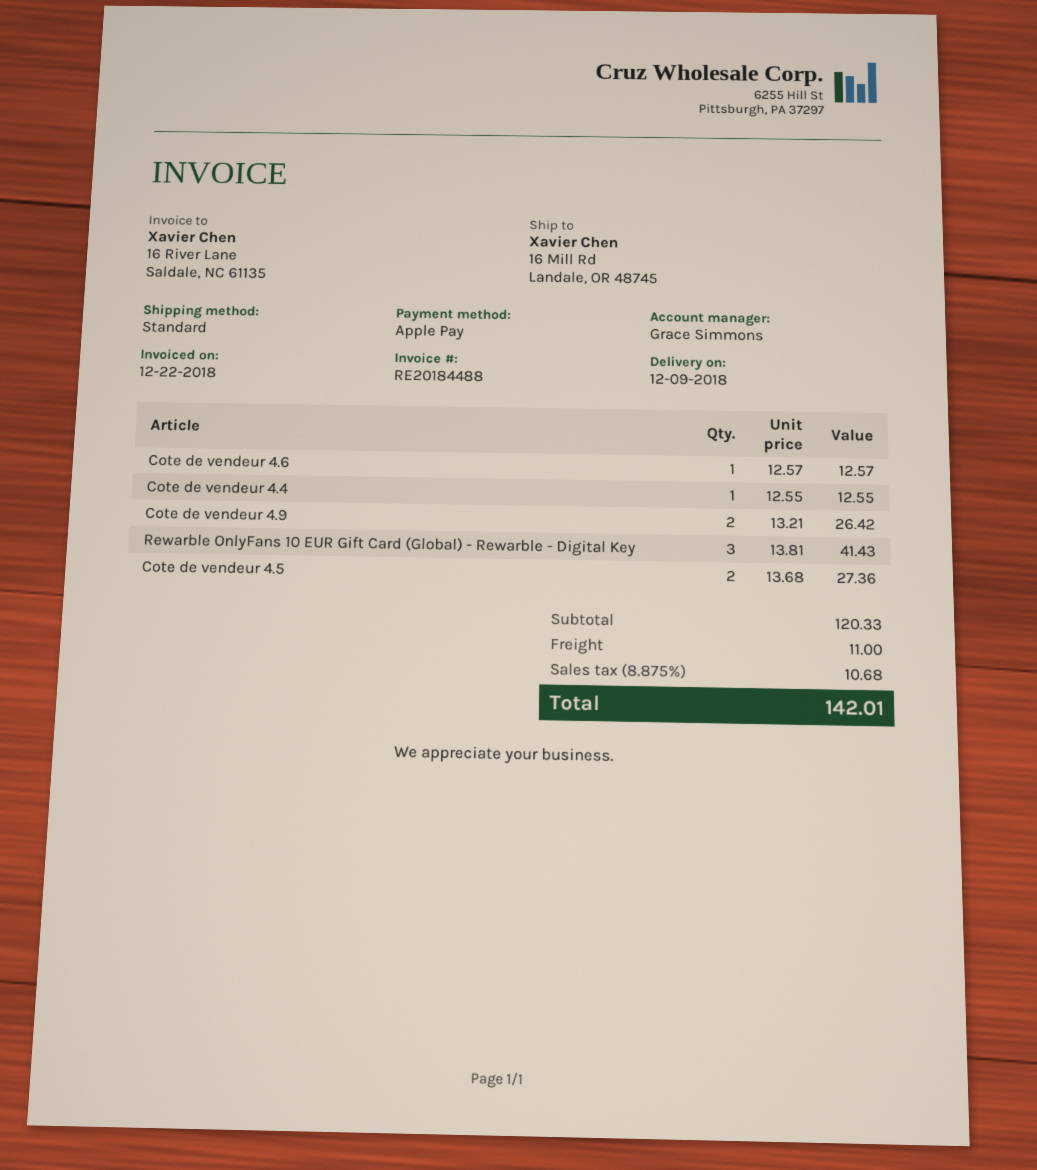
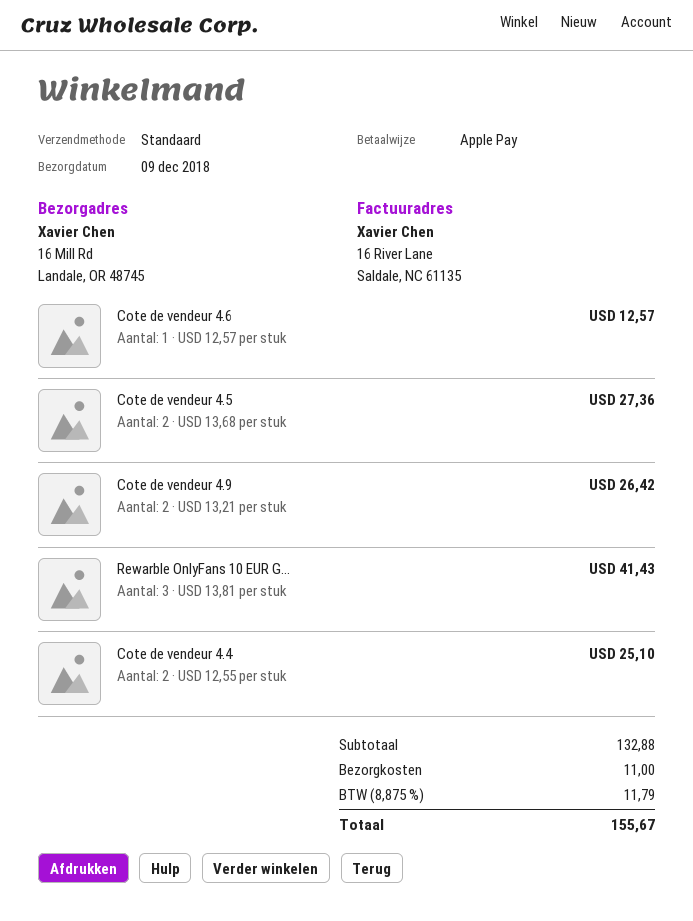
Cote de vendeur 4.4: 1 x 12.55 = 12.55 -> 2 x 12.55 = 25.10
subtotal: 120.33 -> 132.88
tax: 8.875% = 10.68 -> 8.875% = 11.79
total: 142.01 -> 155.67

